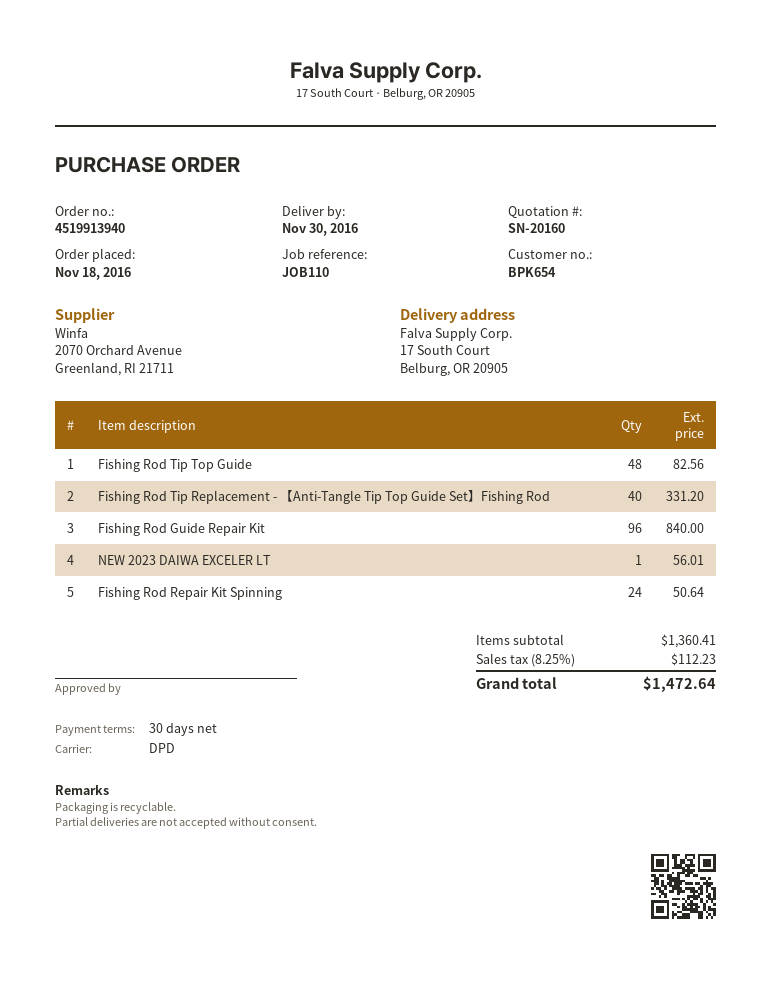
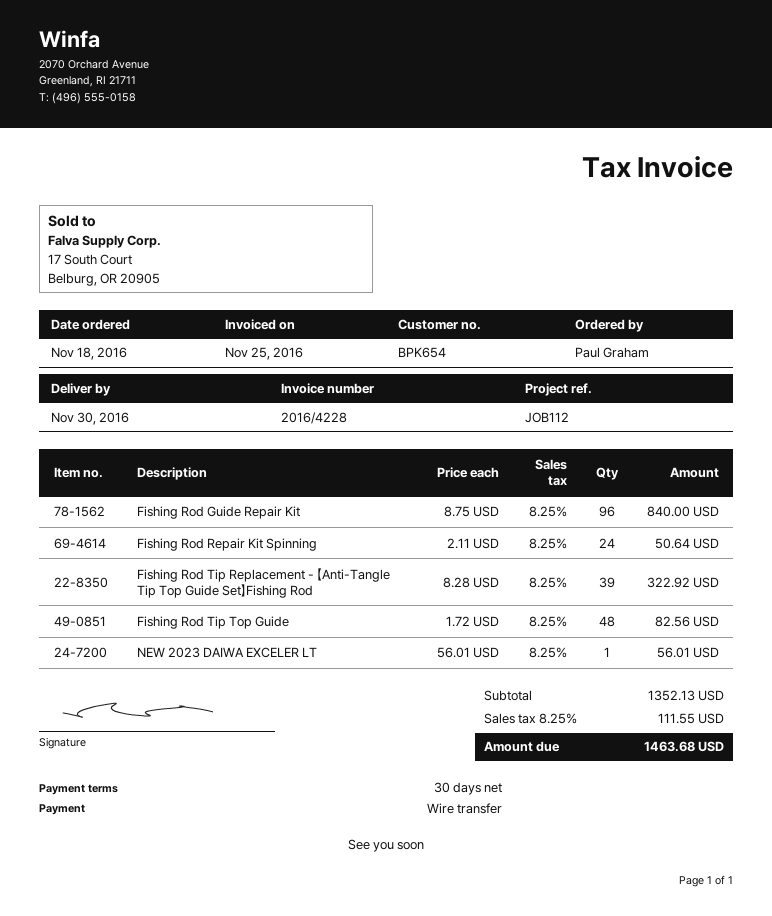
reference: JOB110 -> JOB112
Fishing Rod Tip Replacement - 【Anti-Tangle Tip Top Guide Set】Fishing Rod: 40 for 331.20 -> 39 for 322.92
subtotal: 1360.41 -> 1352.13
tax: 8.25% = 112.23 -> 8.25% = 111.55
total: 1472.64 -> 1463.68

